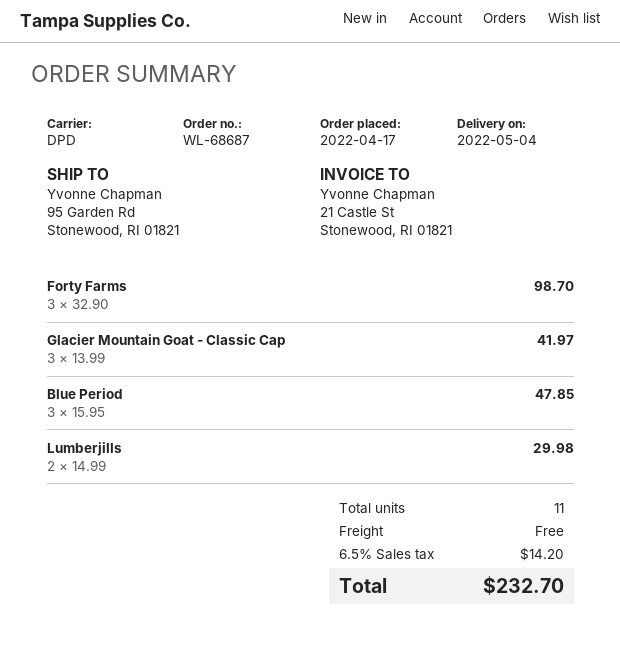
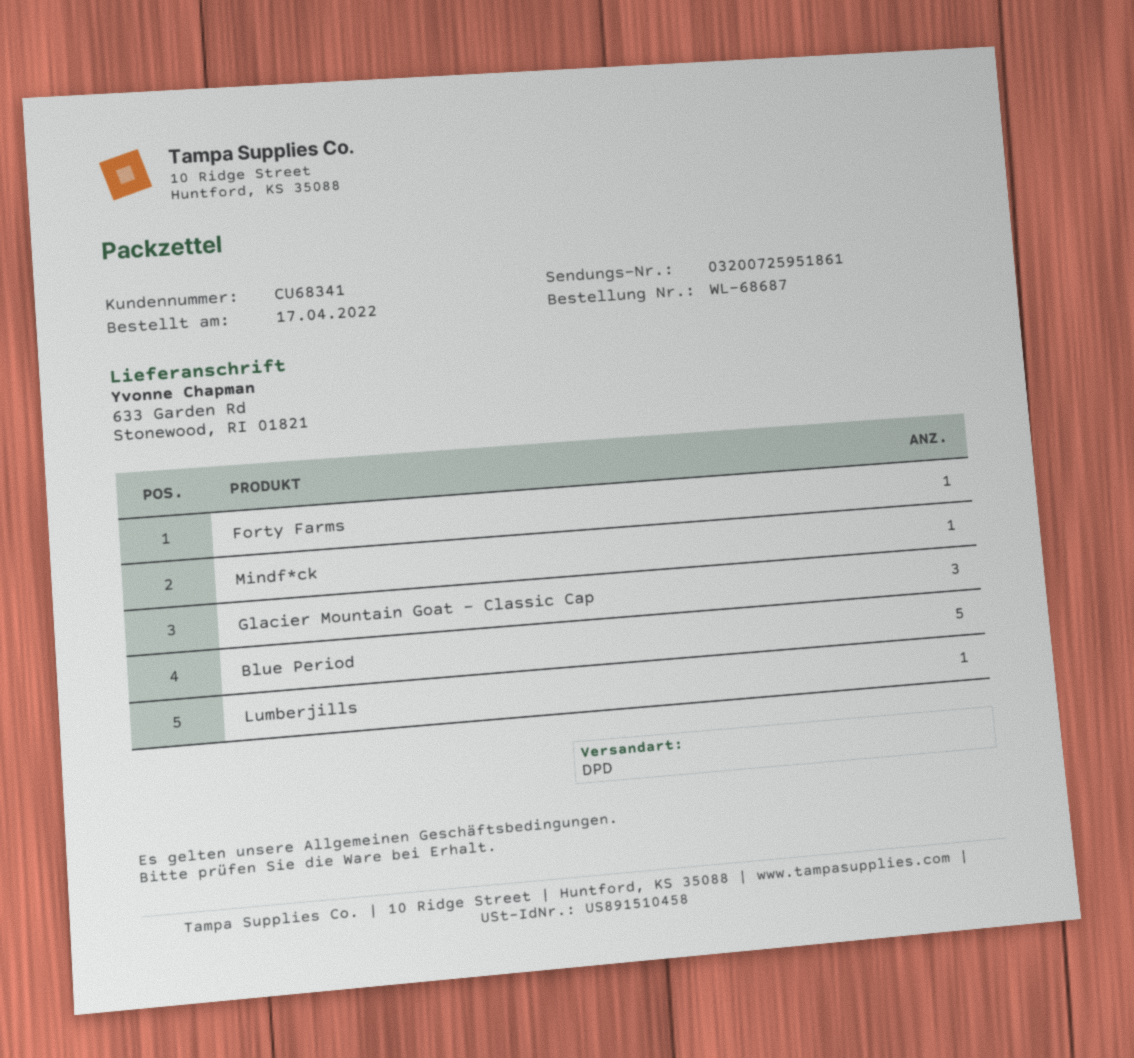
ship to: 95 Garden Rd, Stonewood, RI 01821 -> 633 Garden Rd, Stonewood, RI 01821
Forty Farms: 3 -> 1
Blue Period: 3 -> 5
Lumberjills: 2 -> 1
Mindf*ck: none -> 1

